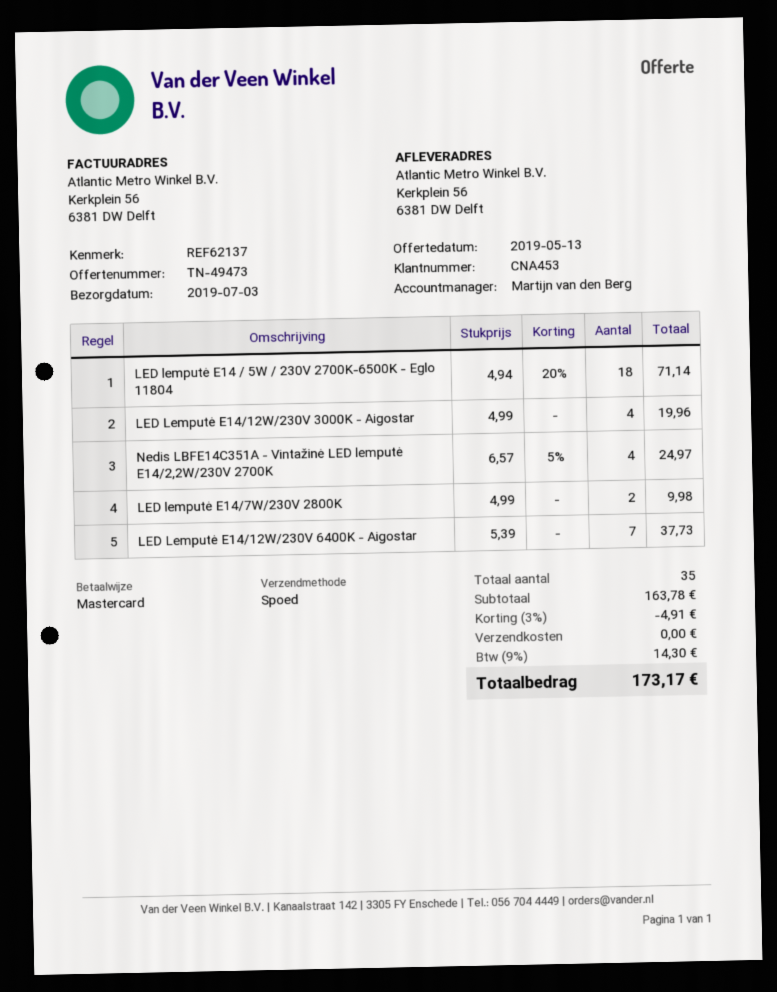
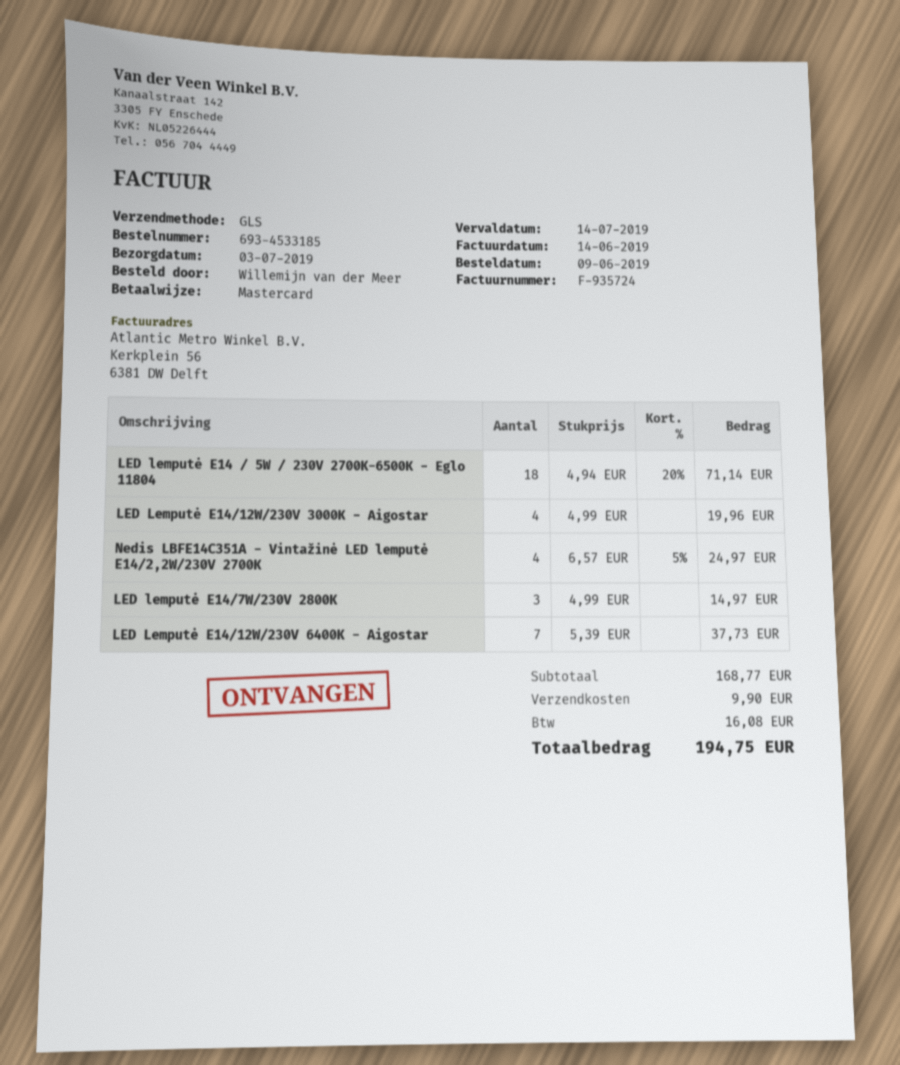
shipping method: express -> GLS
LED lemputė E14/7W/230V 2800K: 2 x 4.99 = 9.98 -> 3 x 4.99 = 14.97
subtotal: 163.78 -> 168.77
discount: 3% = 4.91 -> none
shipping: 0.00 -> 9.90
tax: 14.30 -> 16.08
total: 173.17 -> 194.75

